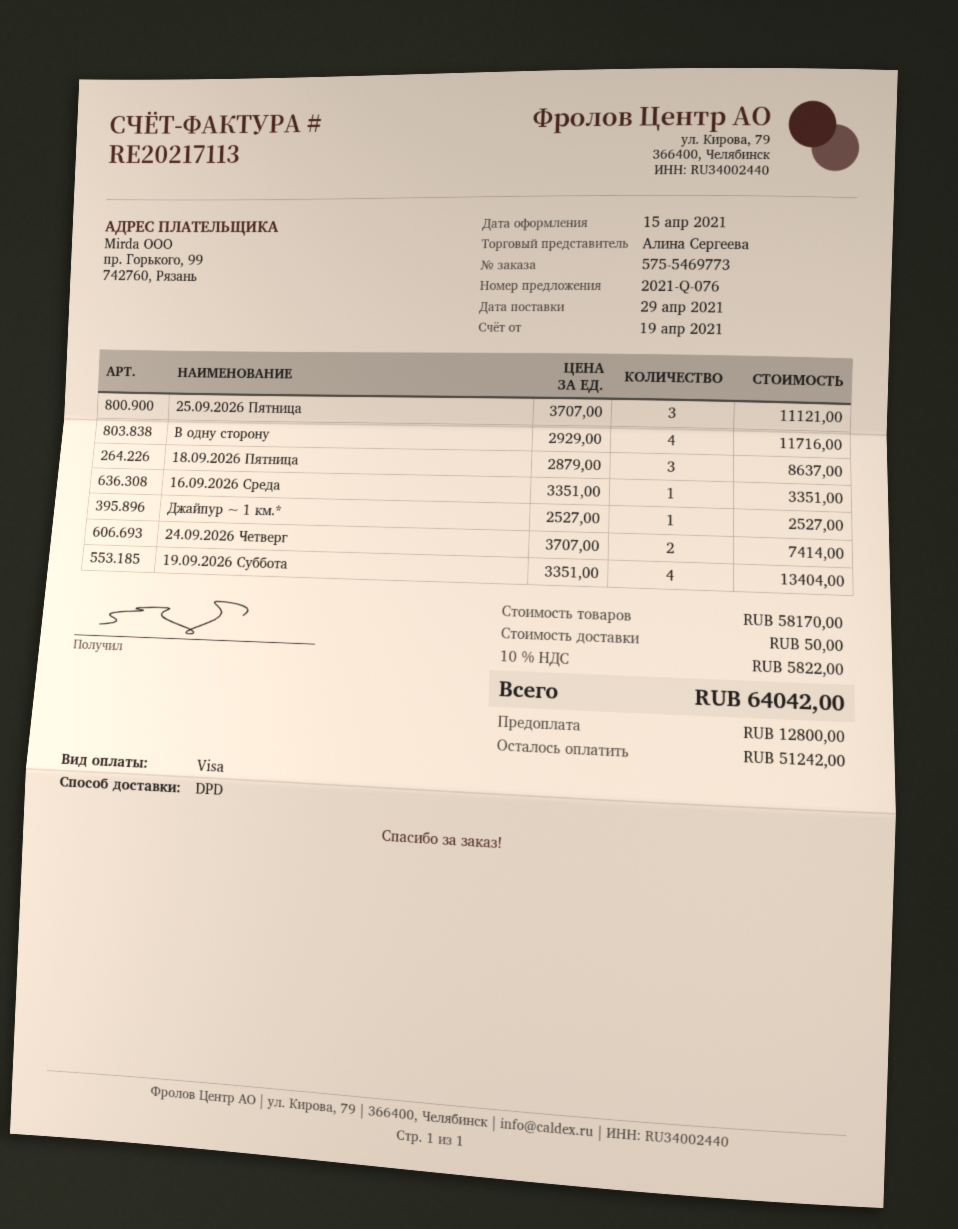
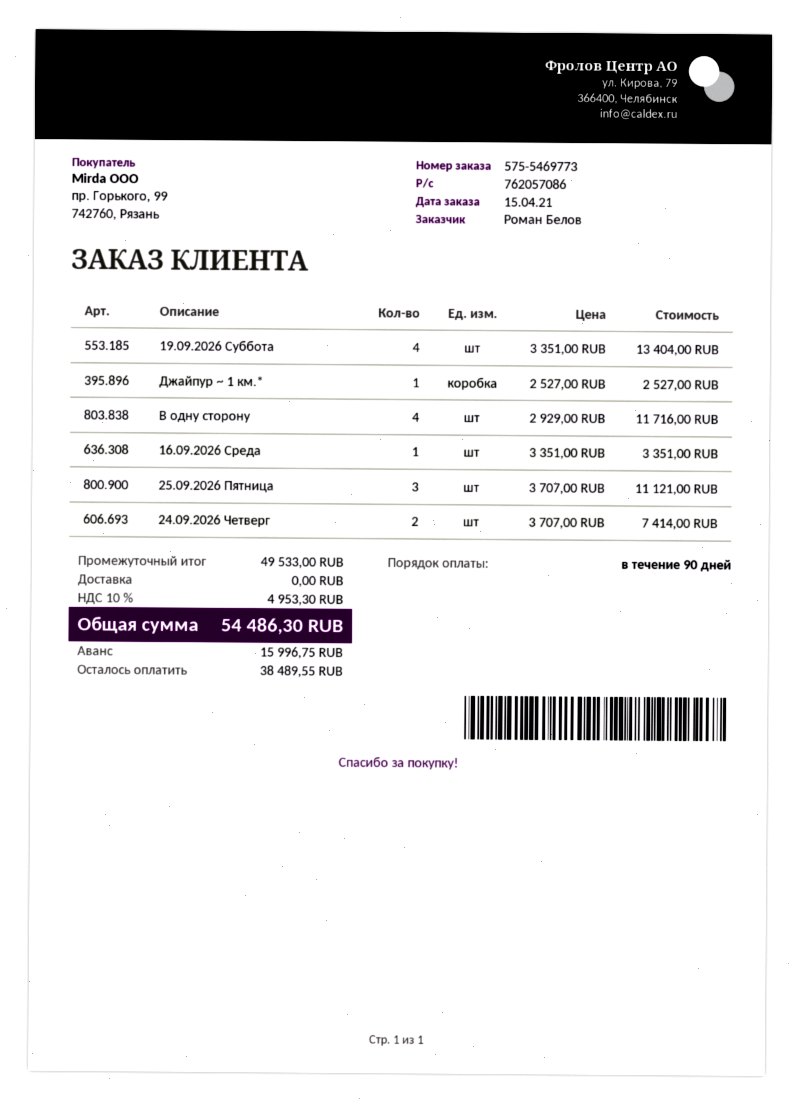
18.09.2026 Пятница: 3 x 2879.00 = 8637.00 -> none
subtotal: 58170.00 -> 49533.00
shipping: 50.00 -> 0.00
tax: 10% = 5822.00 -> 10% = 4953.30
total: 64042.00 -> 54486.30
deposit: 12800.00 -> 15996.75
balance: 51242.00 -> 38489.55

